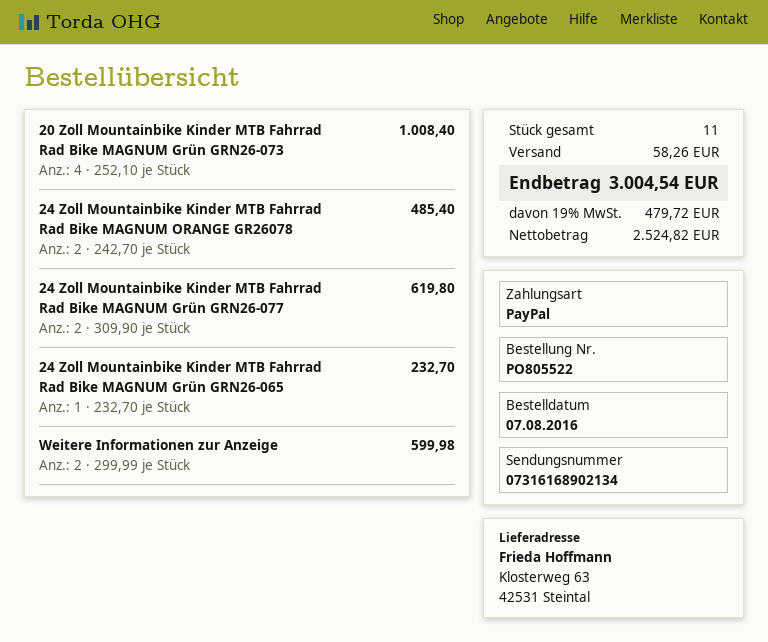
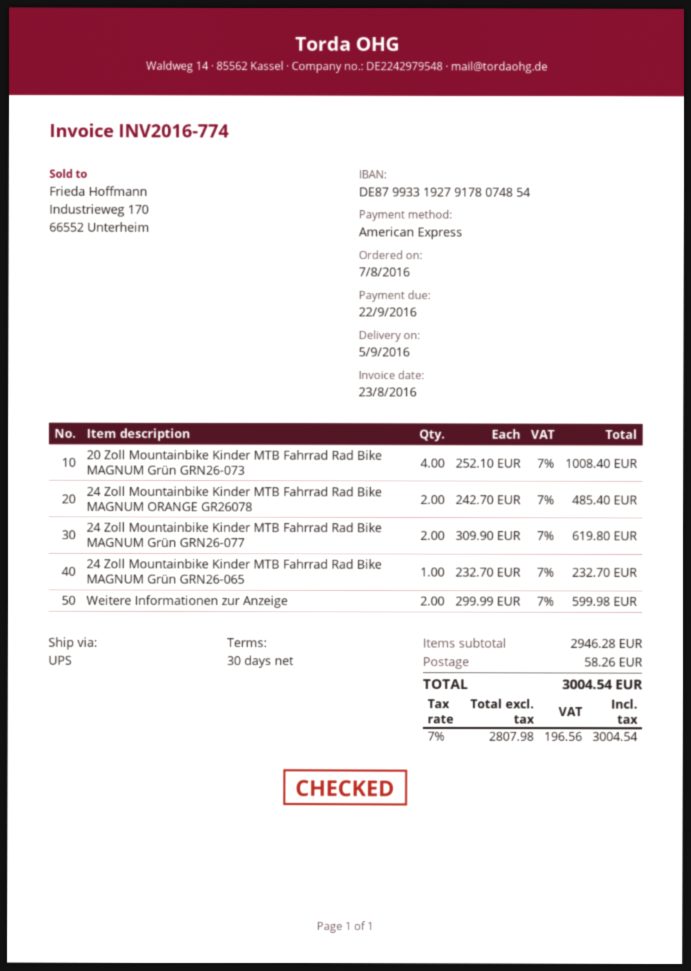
payment method: PayPal -> American Express
net: 2524.82 -> 2807.98
tax: 19% = 479.72 -> 7% = 196.56

